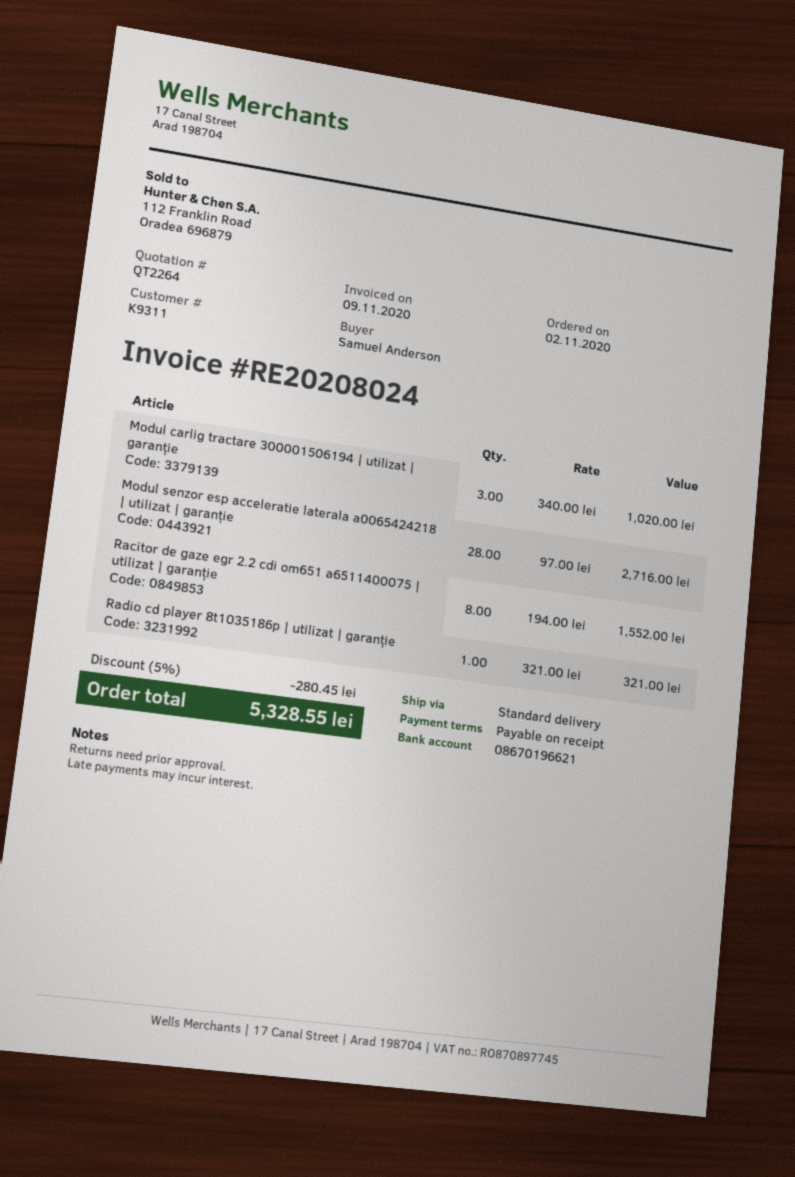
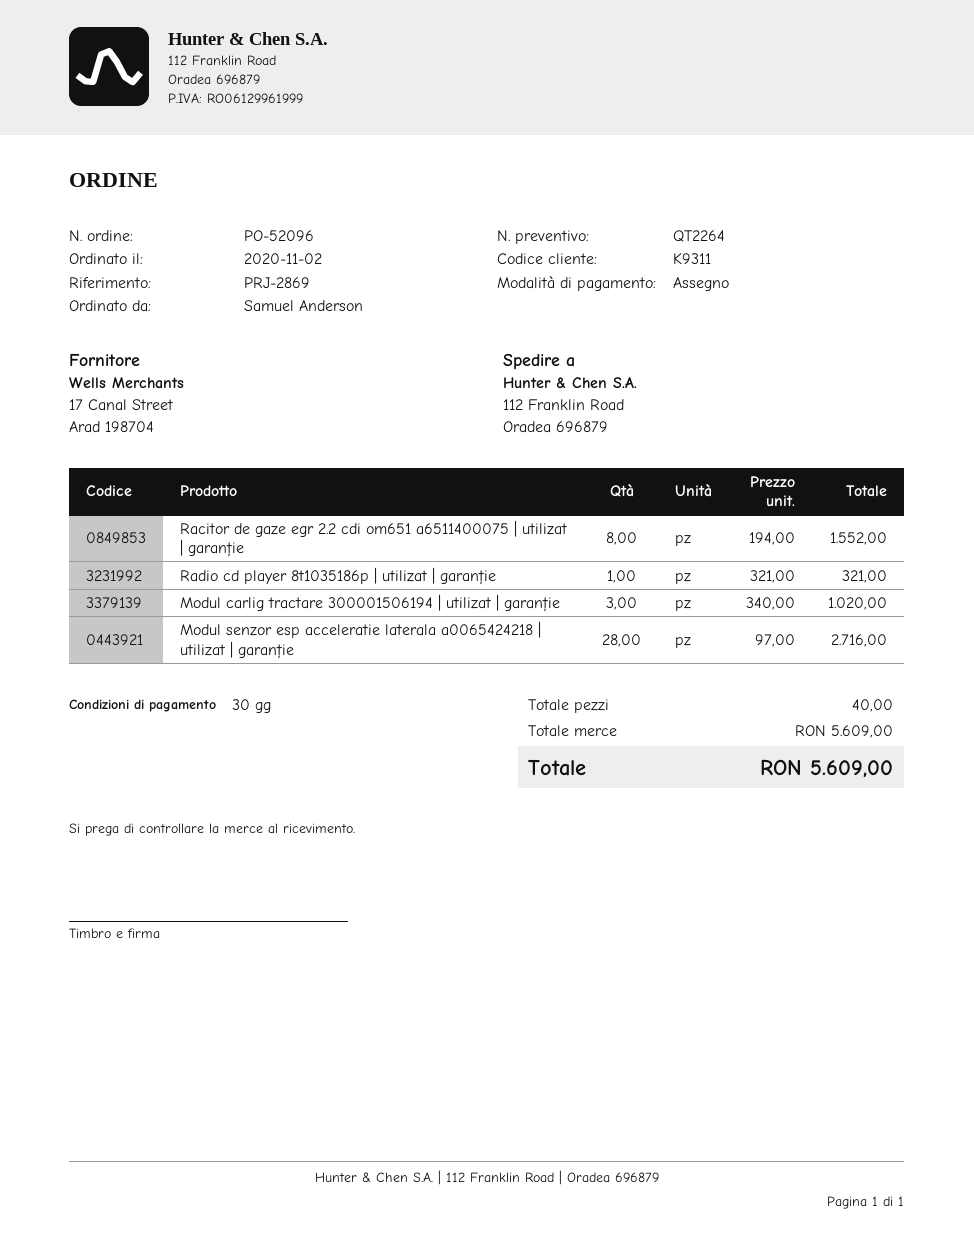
payment terms: on receipt -> 30 days
discount: 5% = 280.45 -> none
total: 5328.55 -> 5609.00

